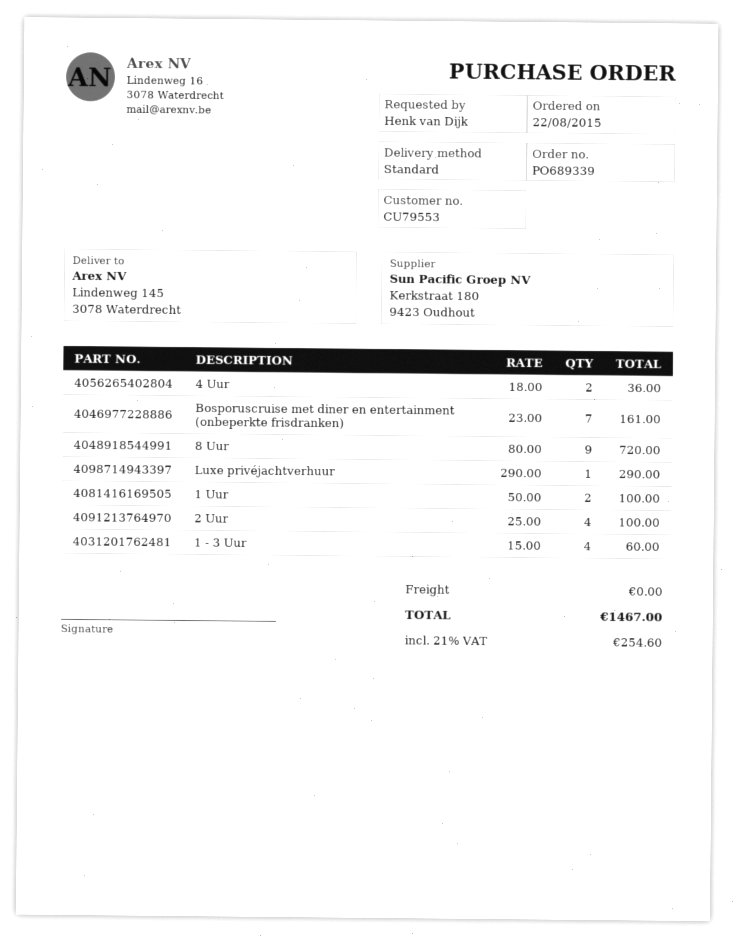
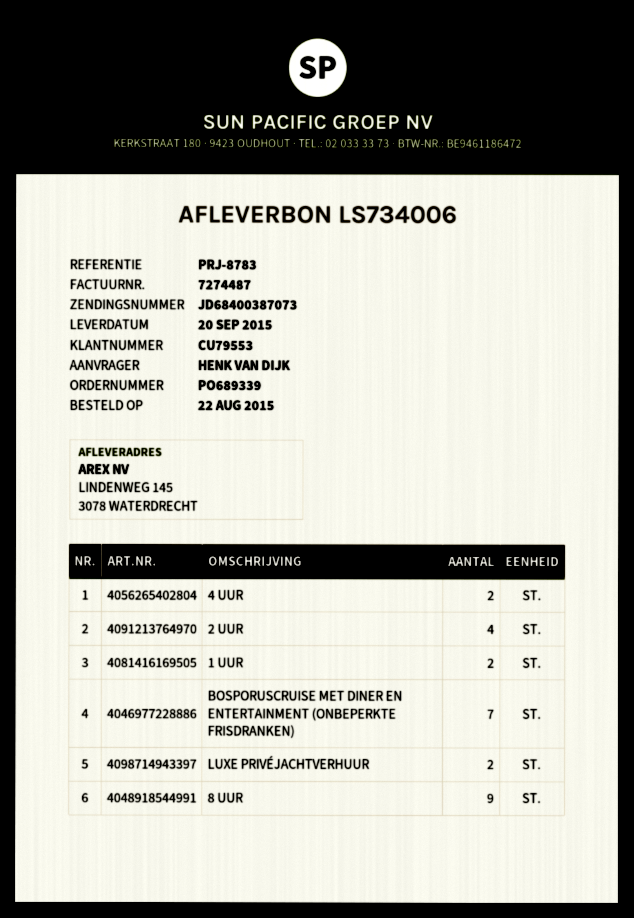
Luxe privéjachtverhuur: 1 -> 2
1 - 3 Uur: 4 -> none

